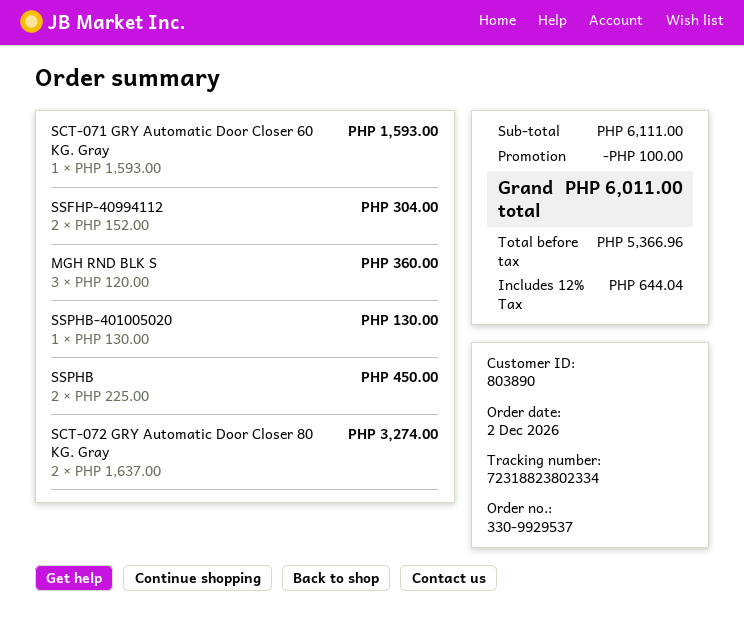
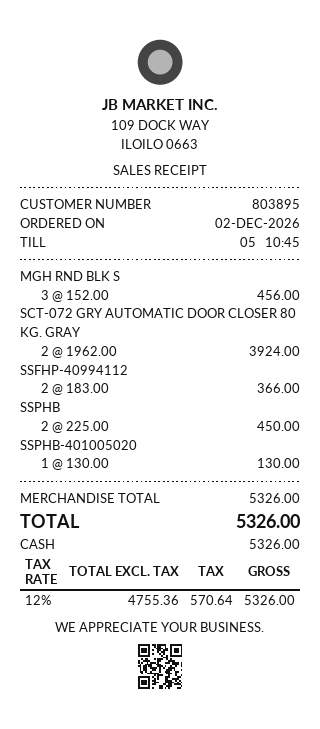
customer number: 803890 -> 803895
SCT-071 GRY Automatic Door Closer 60 KG. Gray: 1 x 1593.00 = 1593.00 -> none
SSFHP-40994112: 2 x 152.00 = 304.00 -> 2 x 183.00 = 366.00
MGH RND BLK S: 3 x 120.00 = 360.00 -> 3 x 152.00 = 456.00
SCT-072 GRY Automatic Door Closer 80 KG. Gray: 2 x 1637.00 = 3274.00 -> 2 x 1962.00 = 3924.00
subtotal: 6111.00 -> 5326.00
discount: 100.00 -> none
net: 5366.96 -> 4755.36
tax: 12% = 644.04 -> 12% = 570.64
total: 6011.00 -> 5326.00

